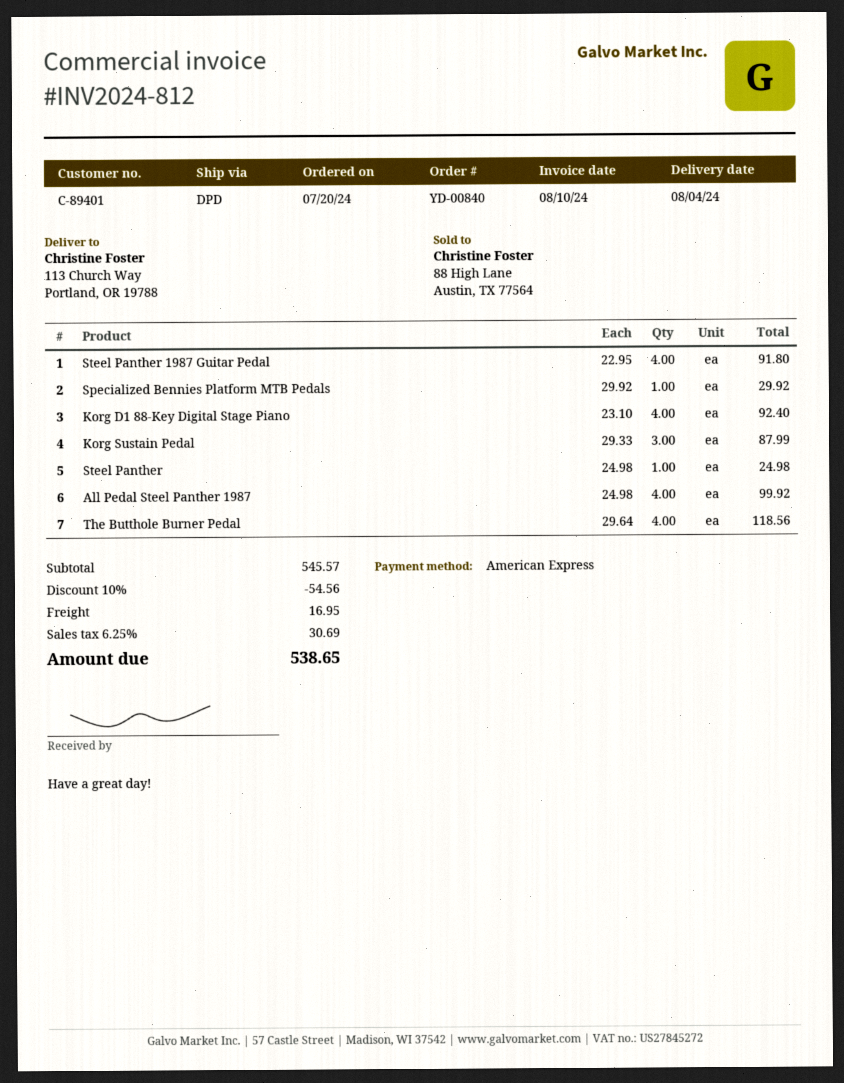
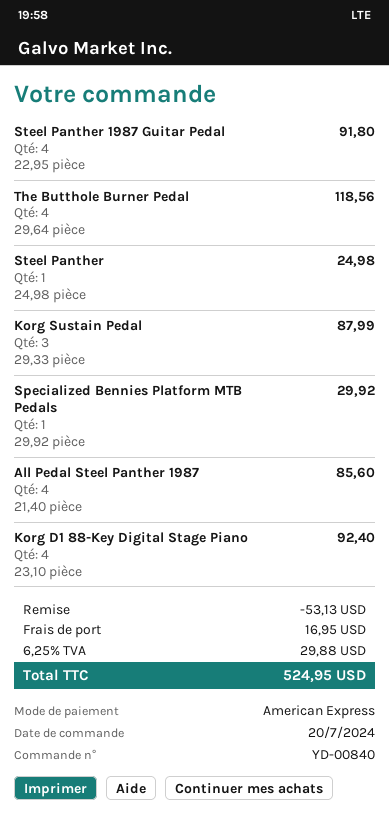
All Pedal Steel Panther 1987: 4 x 24.98 = 99.92 -> 4 x 21.40 = 85.60
discount: 54.56 -> 53.13
tax: 6.25% = 30.69 -> 6.25% = 29.88
total: 538.65 -> 524.95

